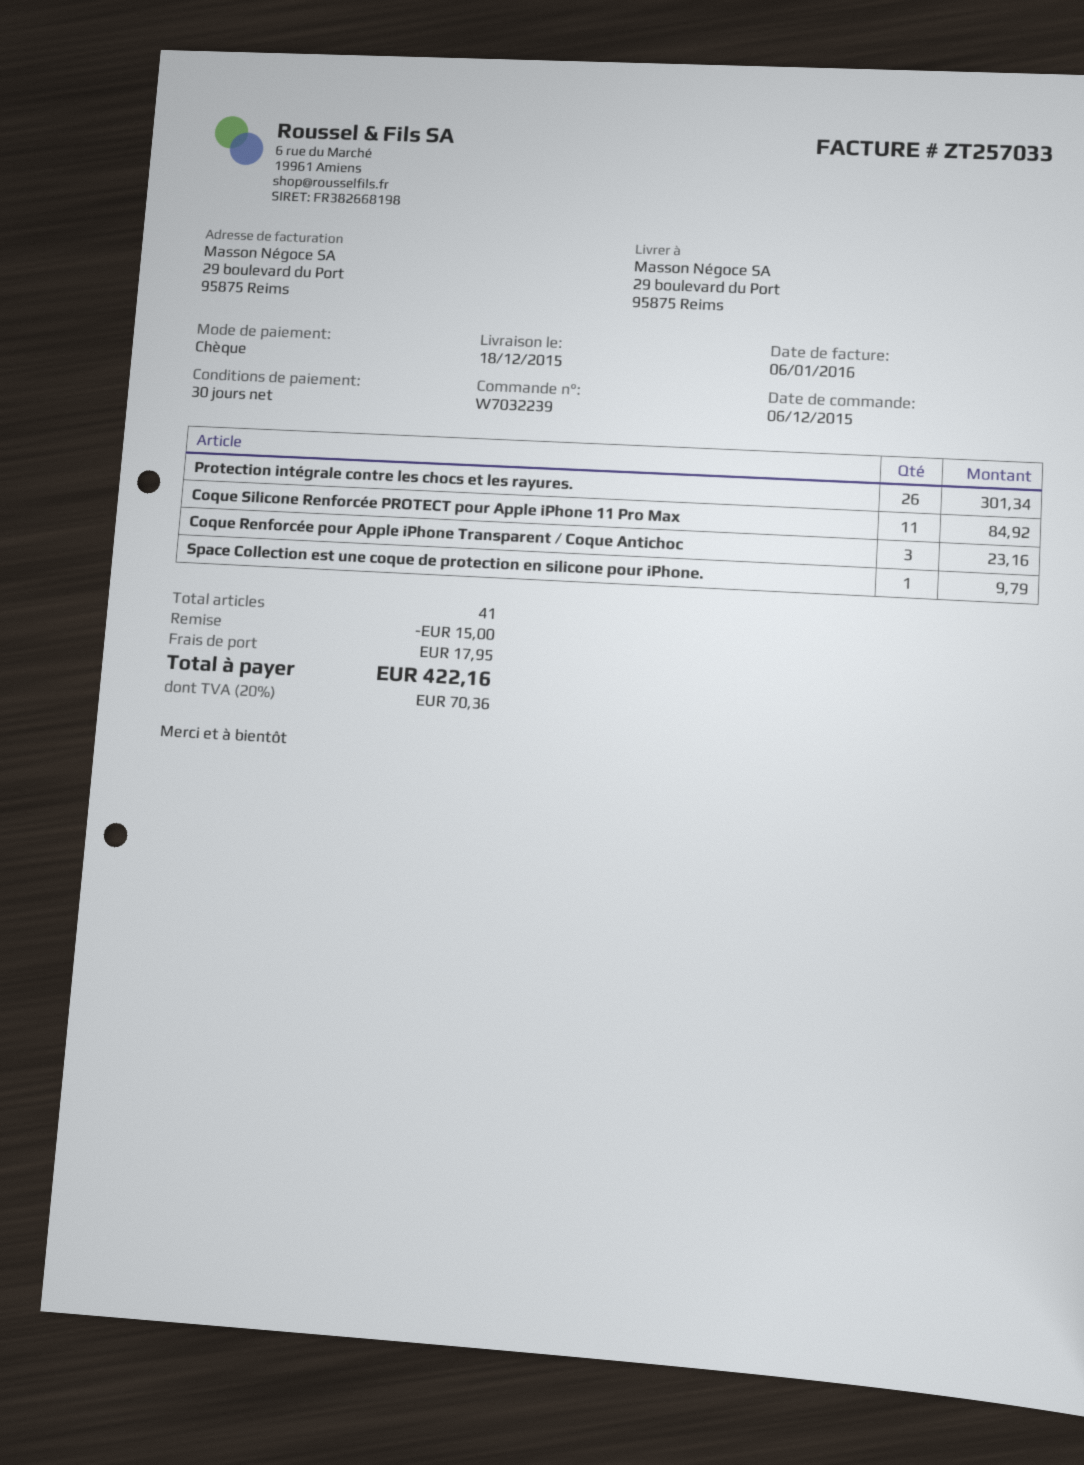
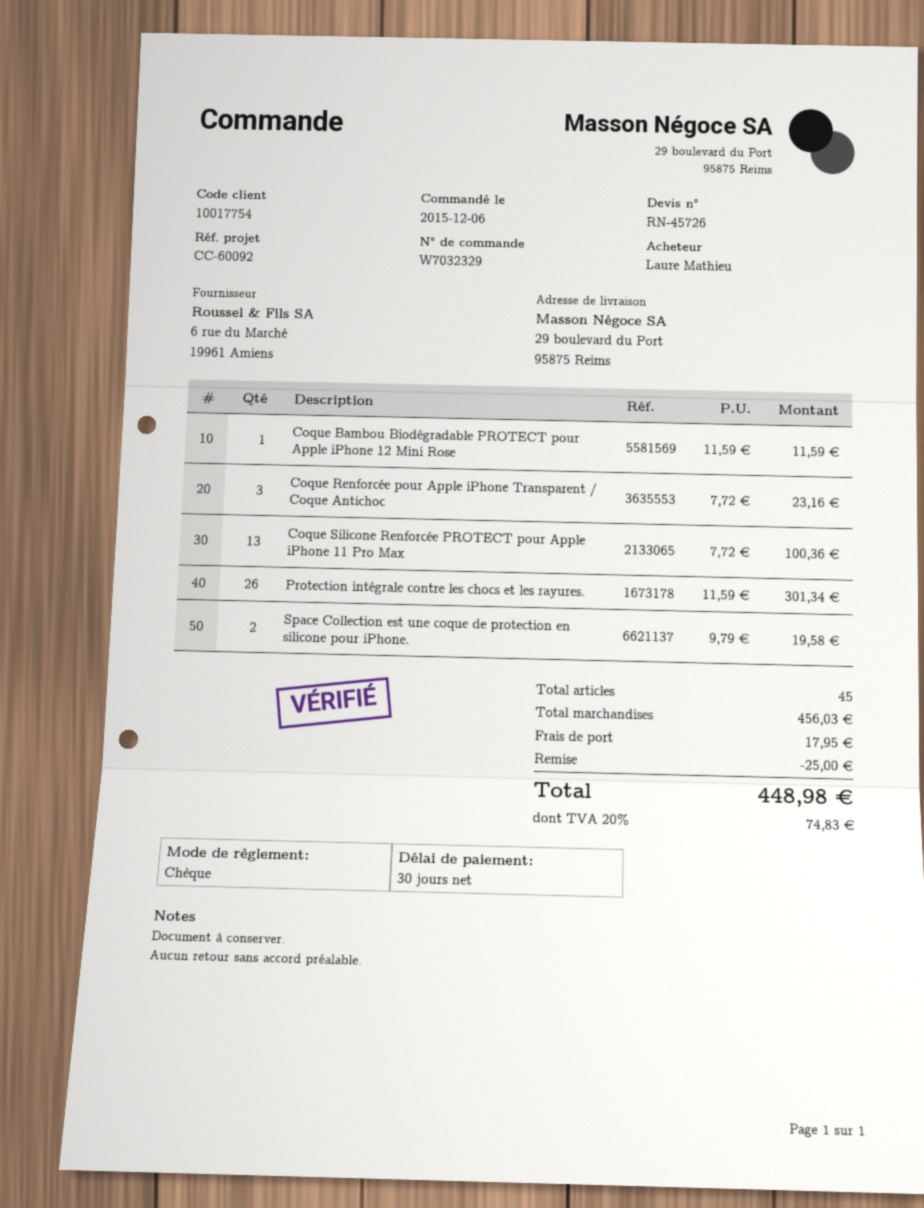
order number: W7032239 -> W7032329
Coque Silicone Renforcée PROTECT pour Apple iPhone 11 Pro Max: 11 for 84.92 -> 13 for 100.36
Space Collection est une coque de protection en silicone pour iPhone.: 1 for 9.79 -> 2 for 19.58
Coque Bambou Biodégradable PROTECT pour Apple iPhone 12 Mini Rose: none -> 1 for 11.59
total quantity: 41 -> 45
discount: 15.00 -> 25.00
tax: 20% = 70.36 -> 20% = 74.83
total: 422.16 -> 448.98

